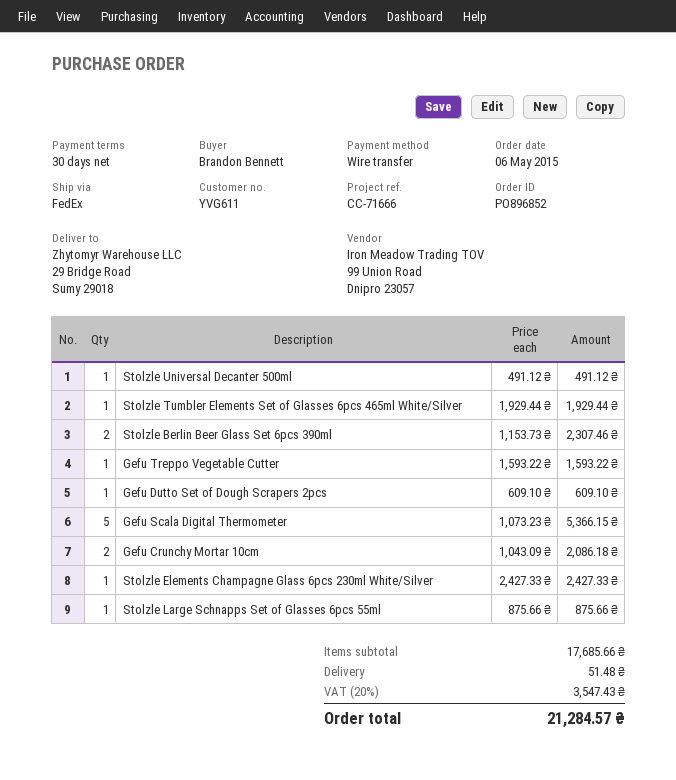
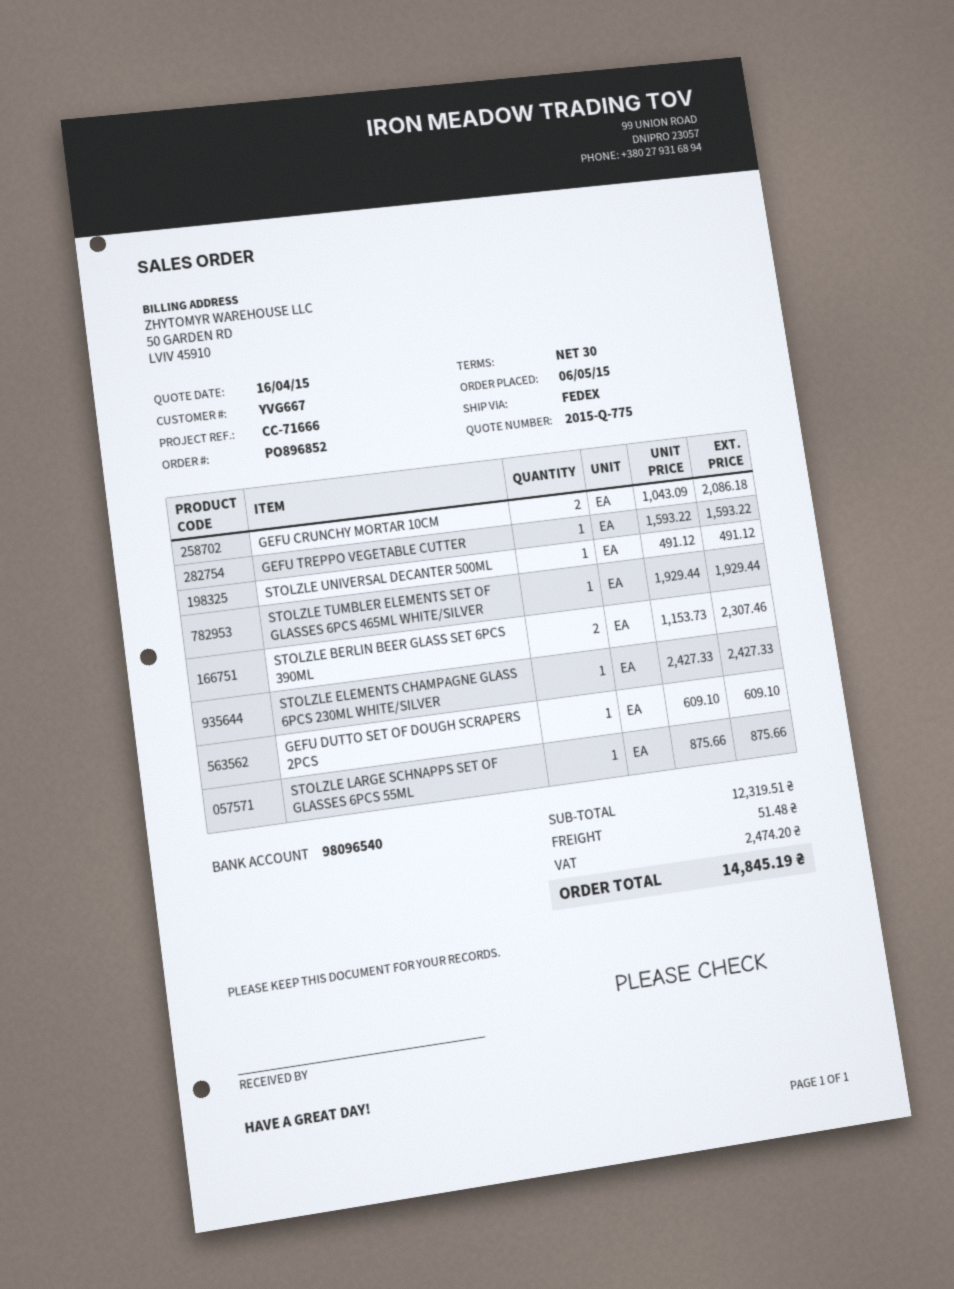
customer number: YVG611 -> YVG667
Gefu Scala Digital Thermometer: 5 x 1073.23 = 5366.15 -> none
subtotal: 17685.66 -> 12319.51
tax: 3547.43 -> 2474.20
total: 21284.57 -> 14845.19

